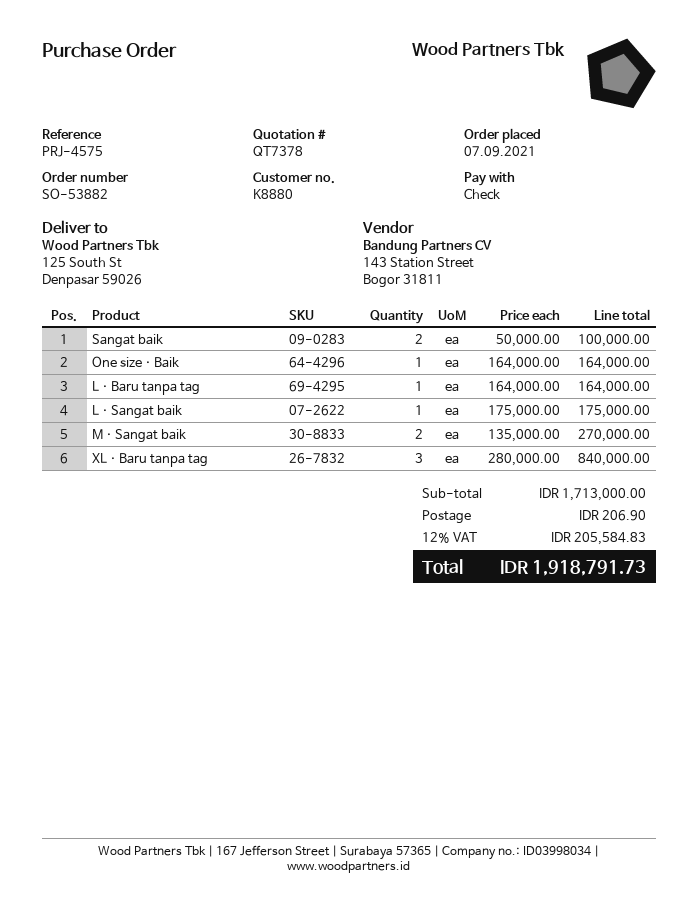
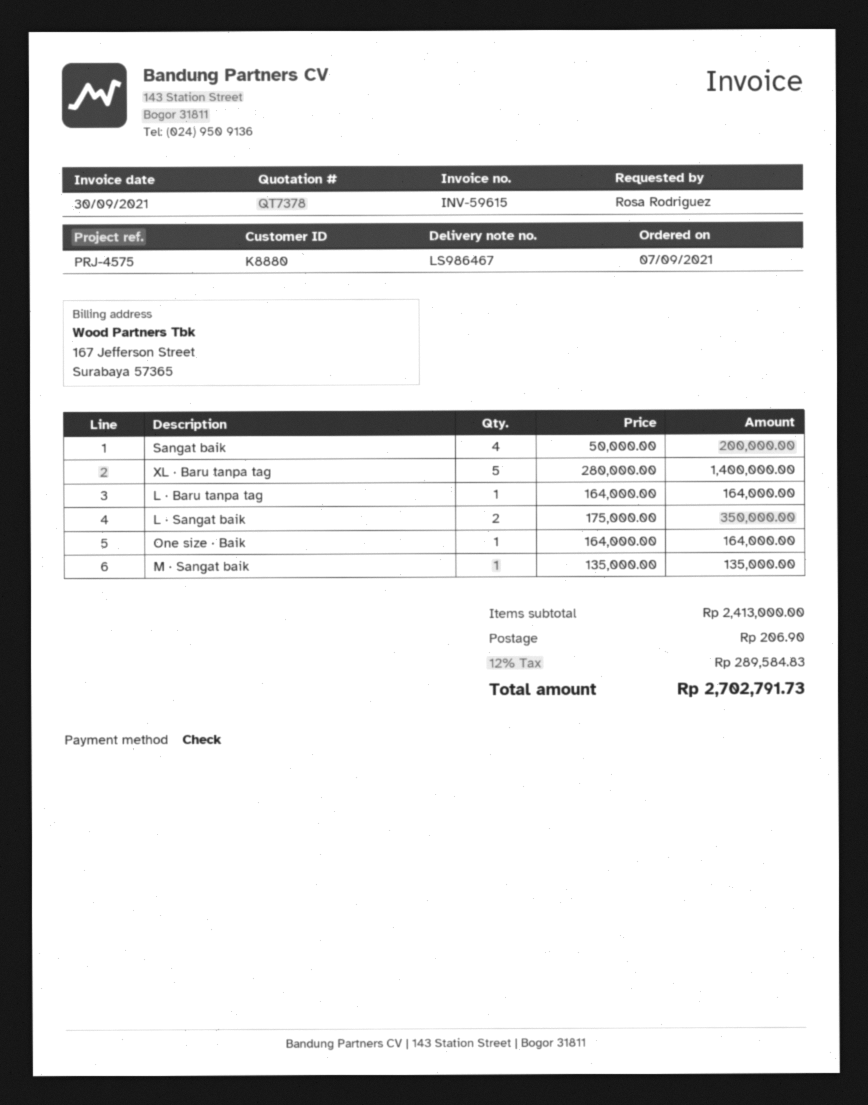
Sangat baik: 2 x 50000.00 = 100000.00 -> 4 x 50000.00 = 200000.00
L · Sangat baik: 1 x 175000.00 = 175000.00 -> 2 x 175000.00 = 350000.00
M · Sangat baik: 2 x 135000.00 = 270000.00 -> 1 x 135000.00 = 135000.00
XL · Baru tanpa tag: 3 x 280000.00 = 840000.00 -> 5 x 280000.00 = 1400000.00
subtotal: 1713000.00 -> 2413000.00
tax: 12% = 205584.83 -> 12% = 289584.83
total: 1918791.73 -> 2702791.73

